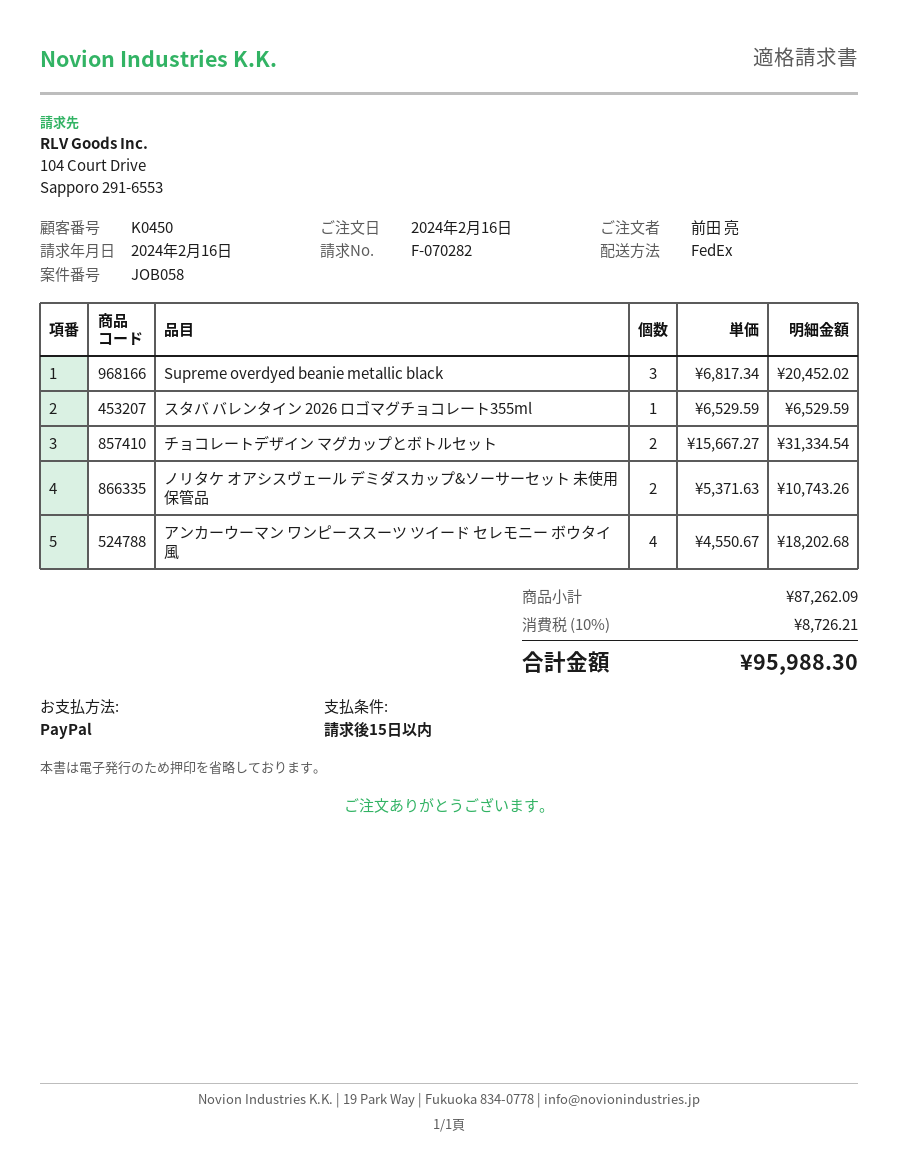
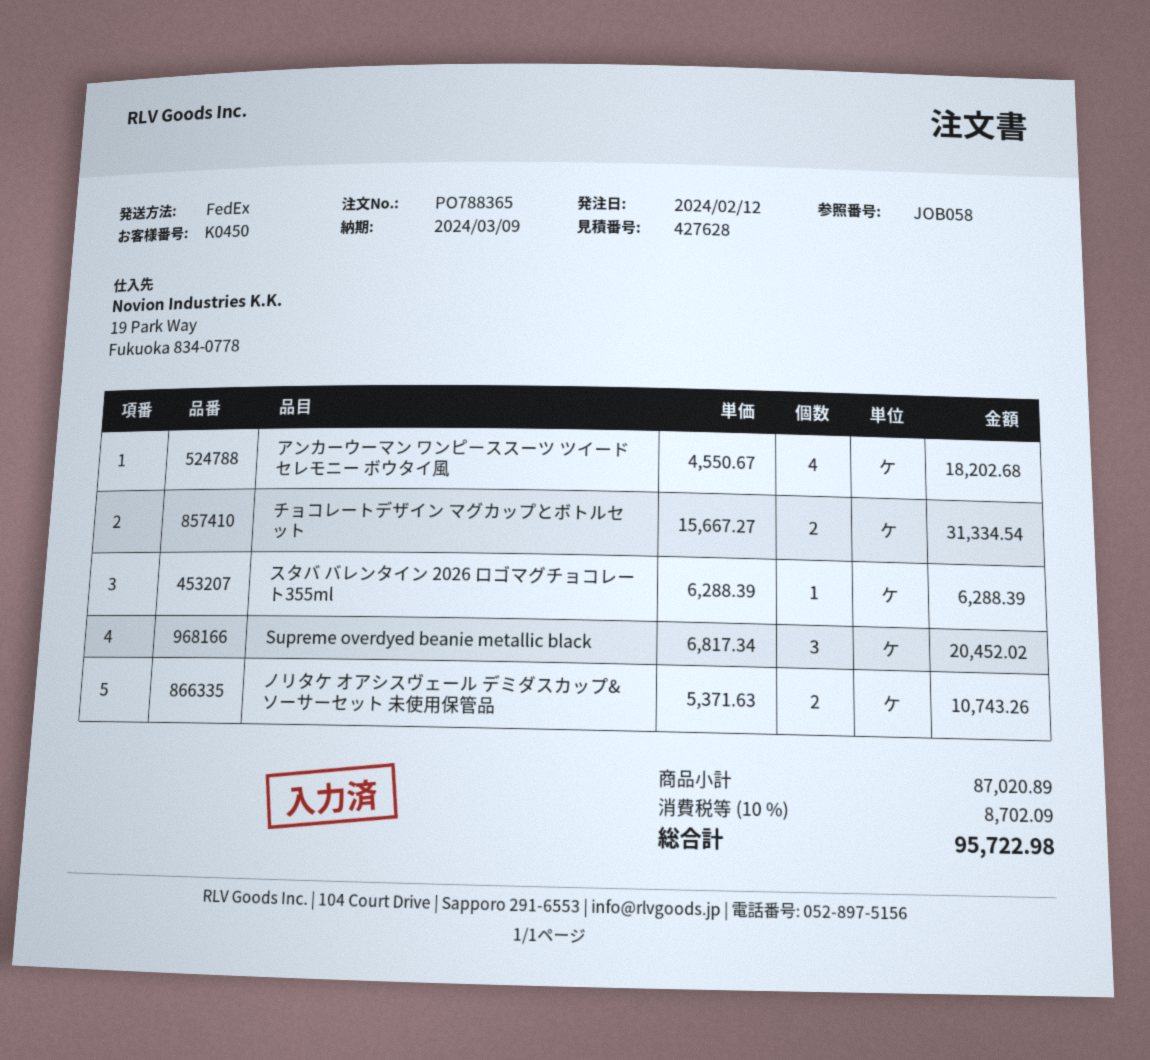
order date: 2024-02-16 -> 2024-02-12
スタバ バレンタイン 2026 ロゴマグチョコレート355ml: 1 x 6529.59 = 6529.59 -> 1 x 6288.39 = 6288.39
subtotal: 87262.09 -> 87020.89
tax: 10% = 8726.21 -> 10% = 8702.09
total: 95988.30 -> 95722.98

